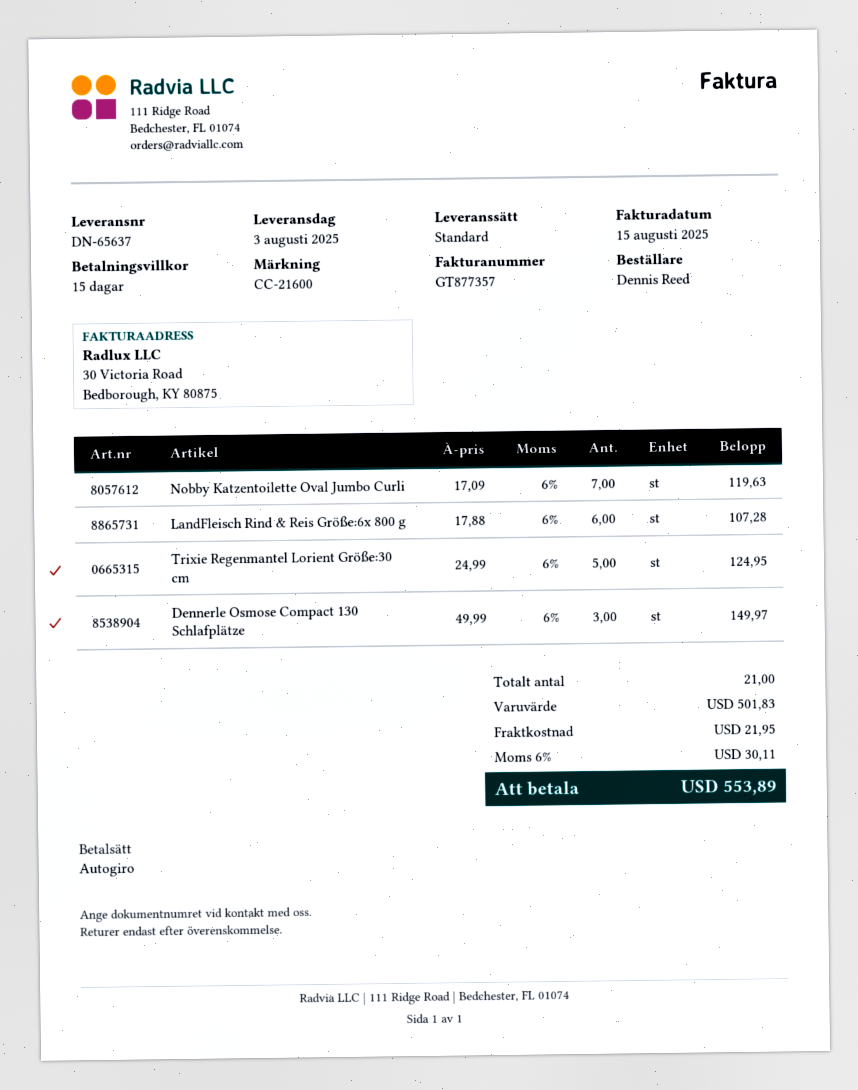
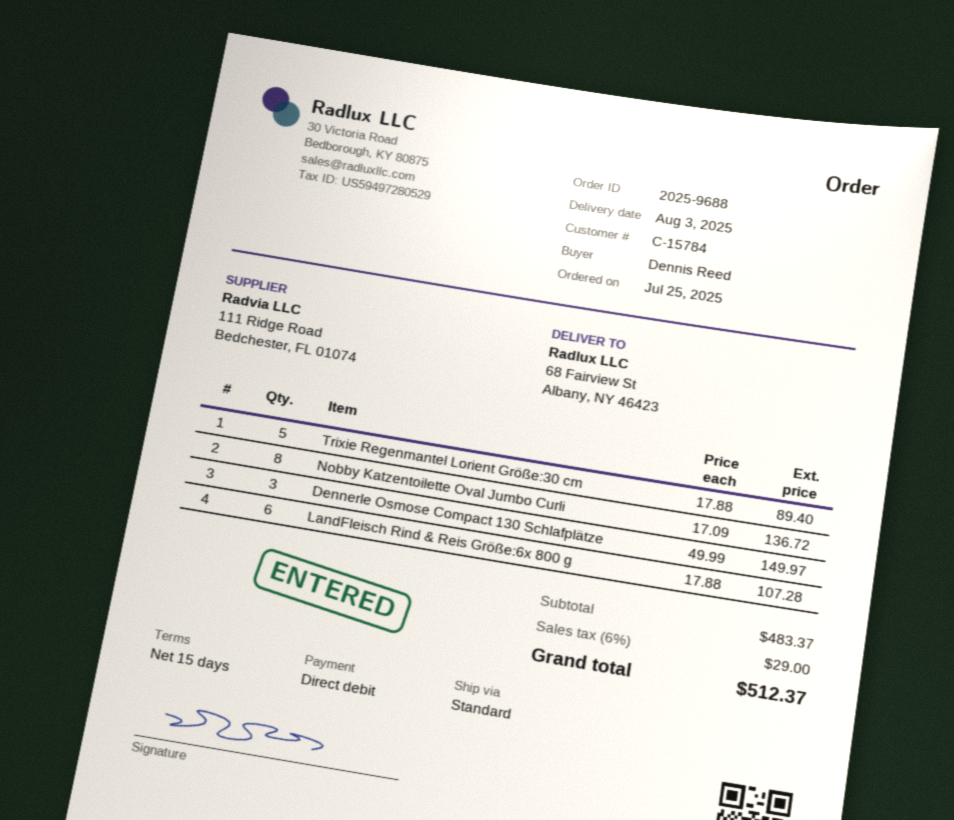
Nobby Katzentoilette Oval Jumbo Curli: 7 x 17.09 = 119.63 -> 8 x 17.09 = 136.72
Trixie Regenmantel Lorient Größe:30 cm: 5 x 24.99 = 124.95 -> 5 x 17.88 = 89.40
subtotal: 501.83 -> 483.37
shipping: 21.95 -> none
tax: 6% = 30.11 -> 6% = 29.00
total: 553.89 -> 512.37

